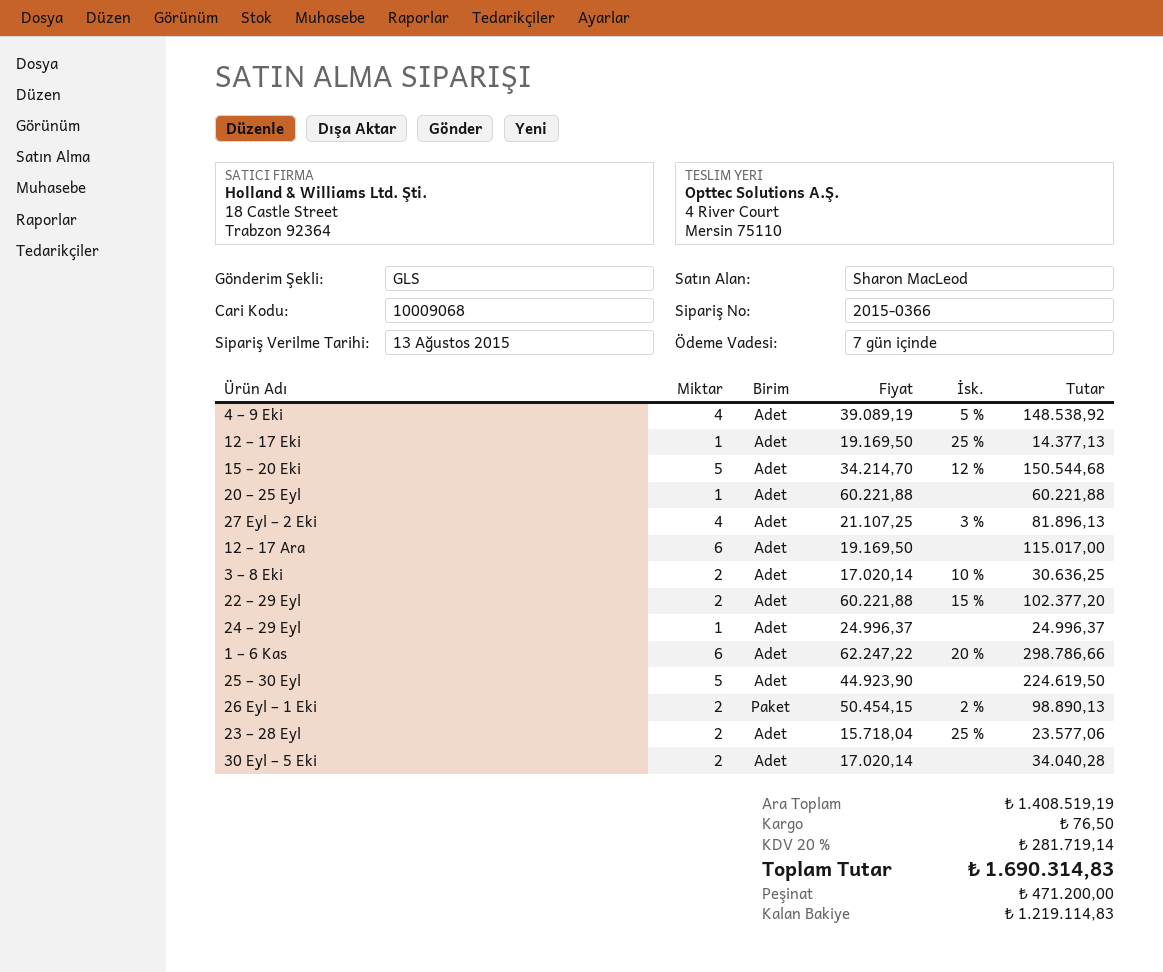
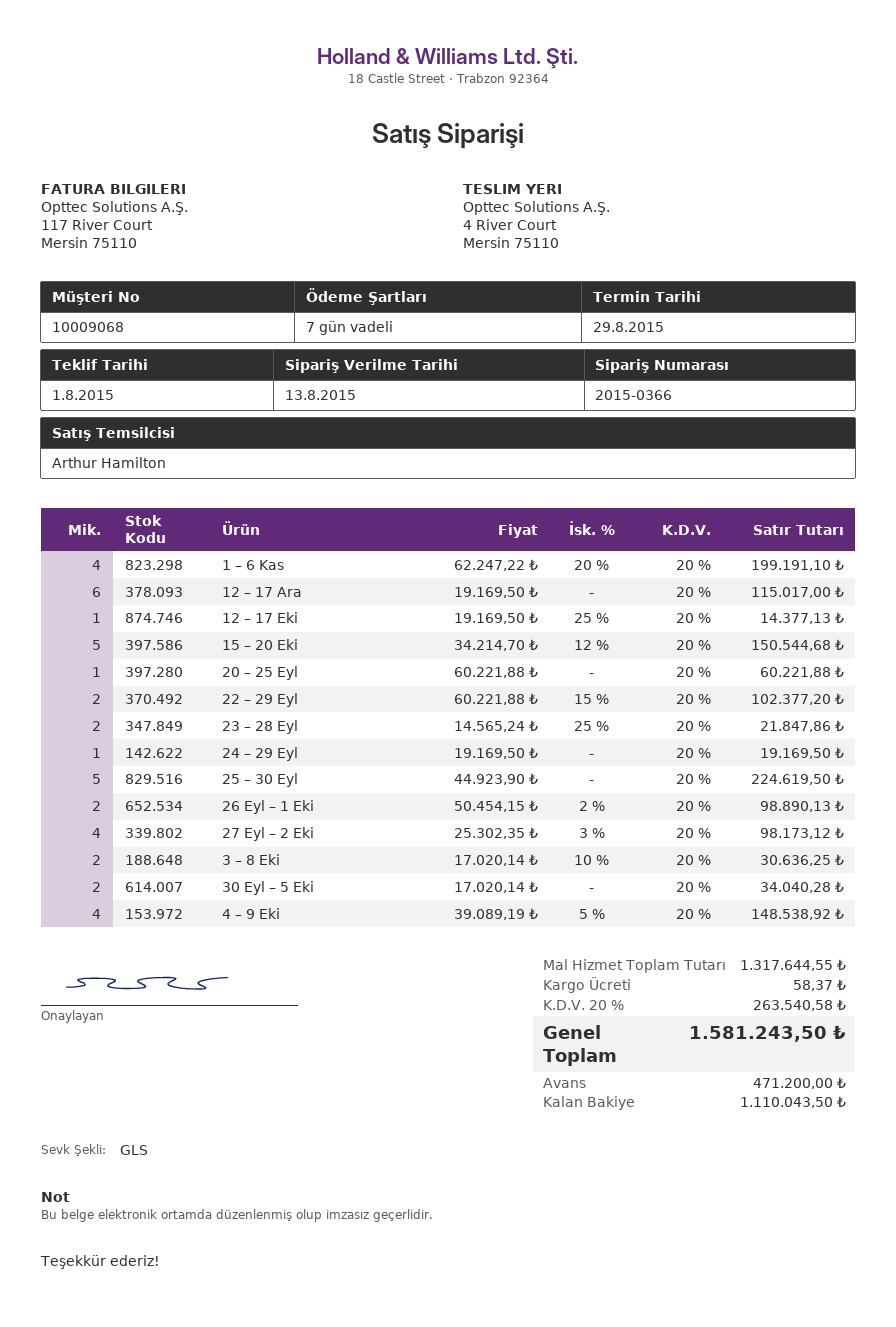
27 Eyl – 2 Eki: 4 x 21107.25 - 3% = 81896.13 -> 4 x 25302.35 - 3% = 98173.12
24 – 29 Eyl: 1 x 24996.37 = 24996.37 -> 1 x 19169.50 = 19169.50
1 – 6 Kas: 6 x 62247.22 - 20% = 298786.66 -> 4 x 62247.22 - 20% = 199191.10
23 – 28 Eyl: 2 x 15718.04 - 25% = 23577.06 -> 2 x 14565.24 - 25% = 21847.86
subtotal: 1408519.19 -> 1317644.55
shipping: 76.50 -> 58.37
tax: 20% = 281719.14 -> 20% = 263540.58
total: 1690314.83 -> 1581243.50
balance: 1219114.83 -> 1110043.50

